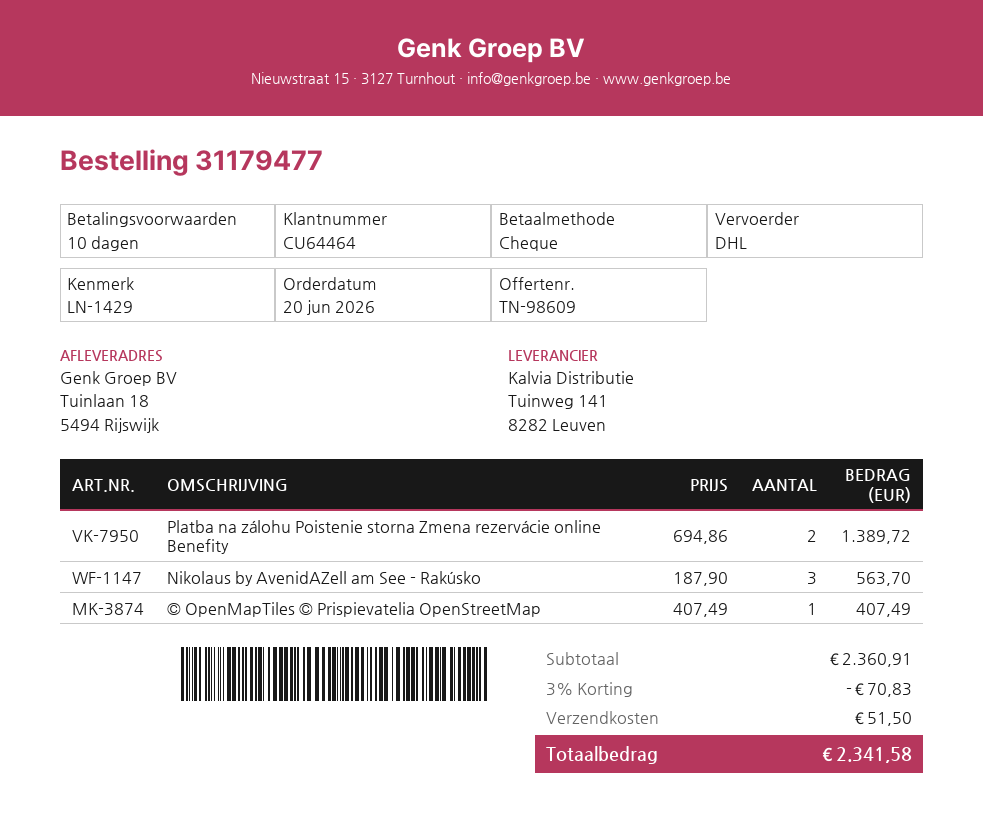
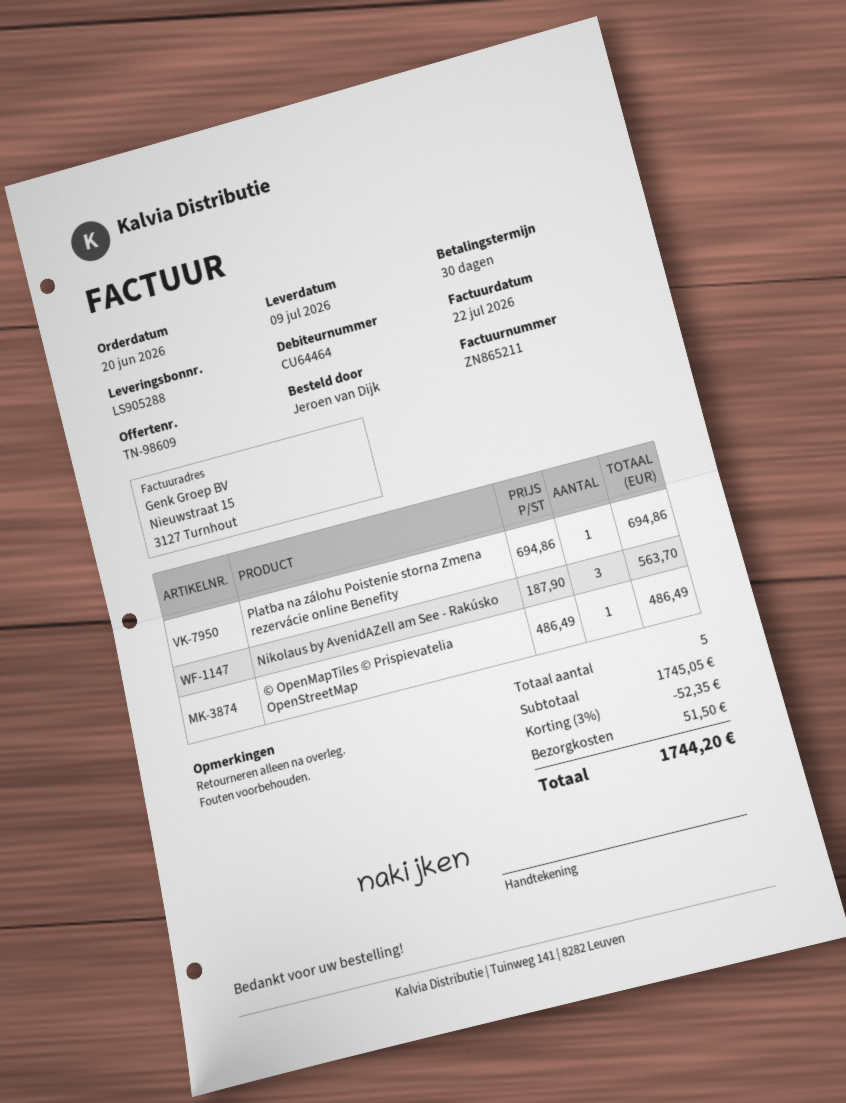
payment terms: 10 days -> 30 days
Platba na zálohu Poistenie storna Zmena rezervácie online Benefity: 2 x 694.86 = 1389.72 -> 1 x 694.86 = 694.86
© OpenMapTiles © Prispievatelia OpenStreetMap: 1 x 407.49 = 407.49 -> 1 x 486.49 = 486.49
subtotal: 2360.91 -> 1745.05
discount: 3% = 70.83 -> 3% = 52.35
total: 2341.58 -> 1744.20

